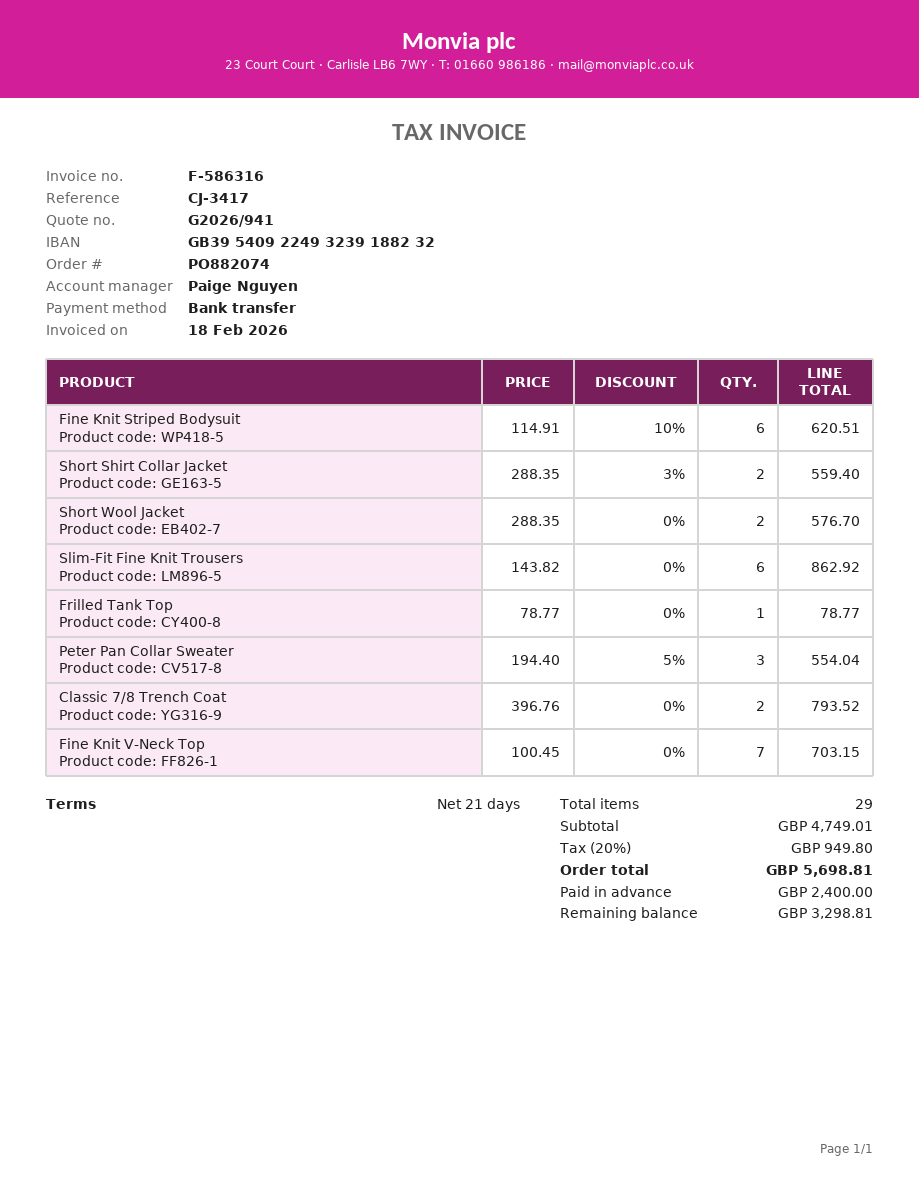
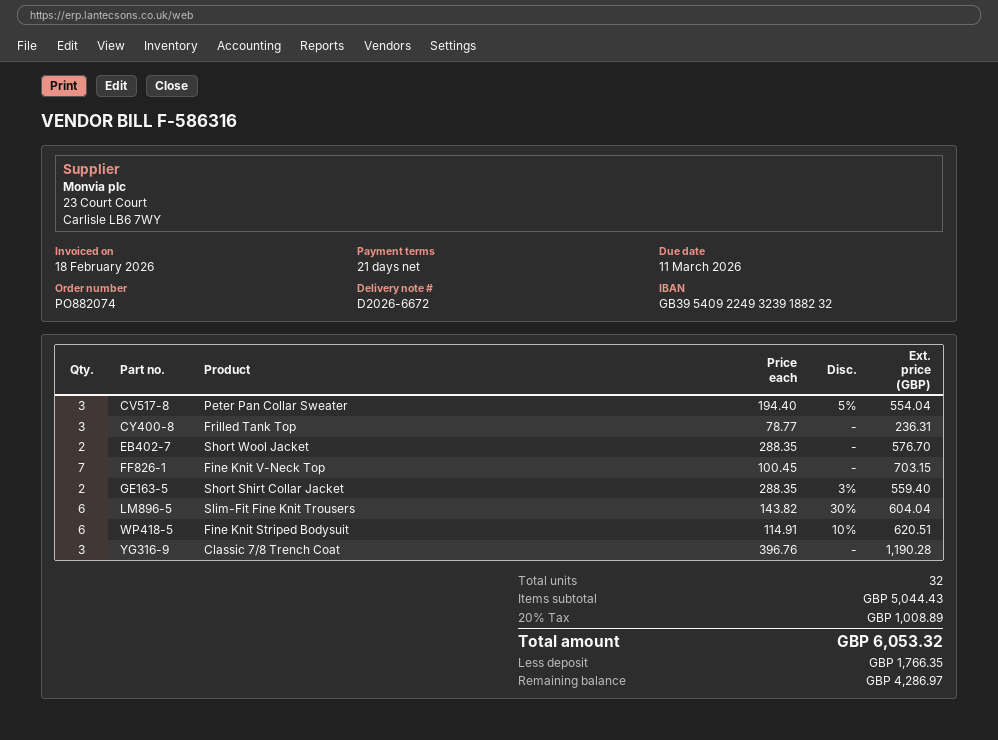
Slim-Fit Fine Knit Trousers: 6 x 143.82 = 862.92 -> 6 x 143.82 - 30% = 604.04
Frilled Tank Top: 1 x 78.77 = 78.77 -> 3 x 78.77 = 236.31
Classic 7/8 Trench Coat: 2 x 396.76 = 793.52 -> 3 x 396.76 = 1190.28
total quantity: 29 -> 32
subtotal: 4749.01 -> 5044.43
tax: 20% = 949.80 -> 20% = 1008.89
total: 5698.81 -> 6053.32
deposit: 2400.00 -> 1766.35
balance: 3298.81 -> 4286.97

